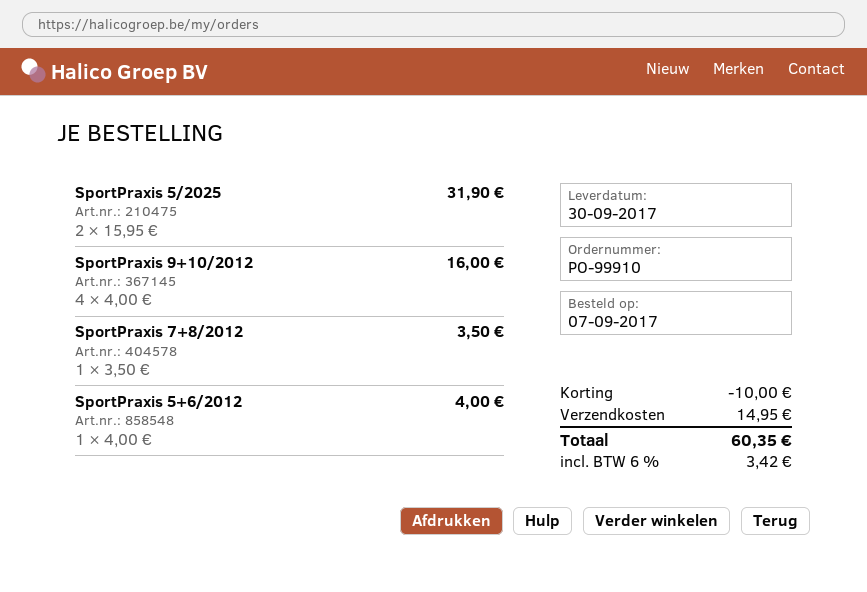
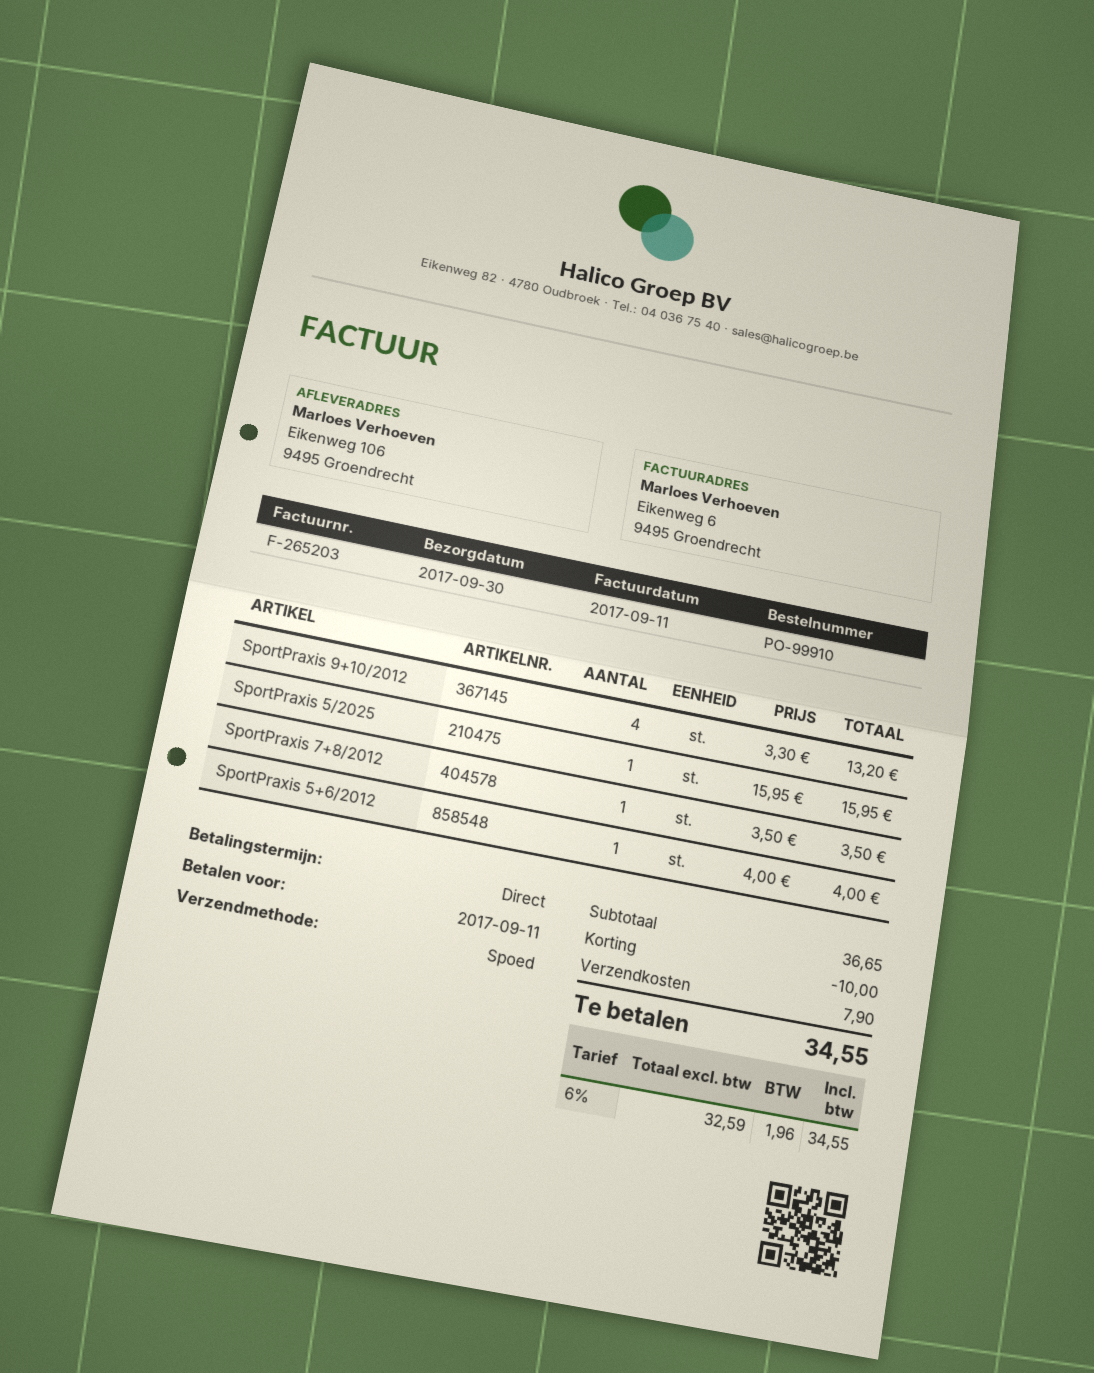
SportPraxis 5/2025: 2 x 15.95 = 31.90 -> 1 x 15.95 = 15.95
SportPraxis 9+10/2012: 4 x 4.00 = 16.00 -> 4 x 3.30 = 13.20
shipping: 14.95 -> 7.90
tax: 6% = 3.42 -> 6% = 1.96
total: 60.35 -> 34.55

